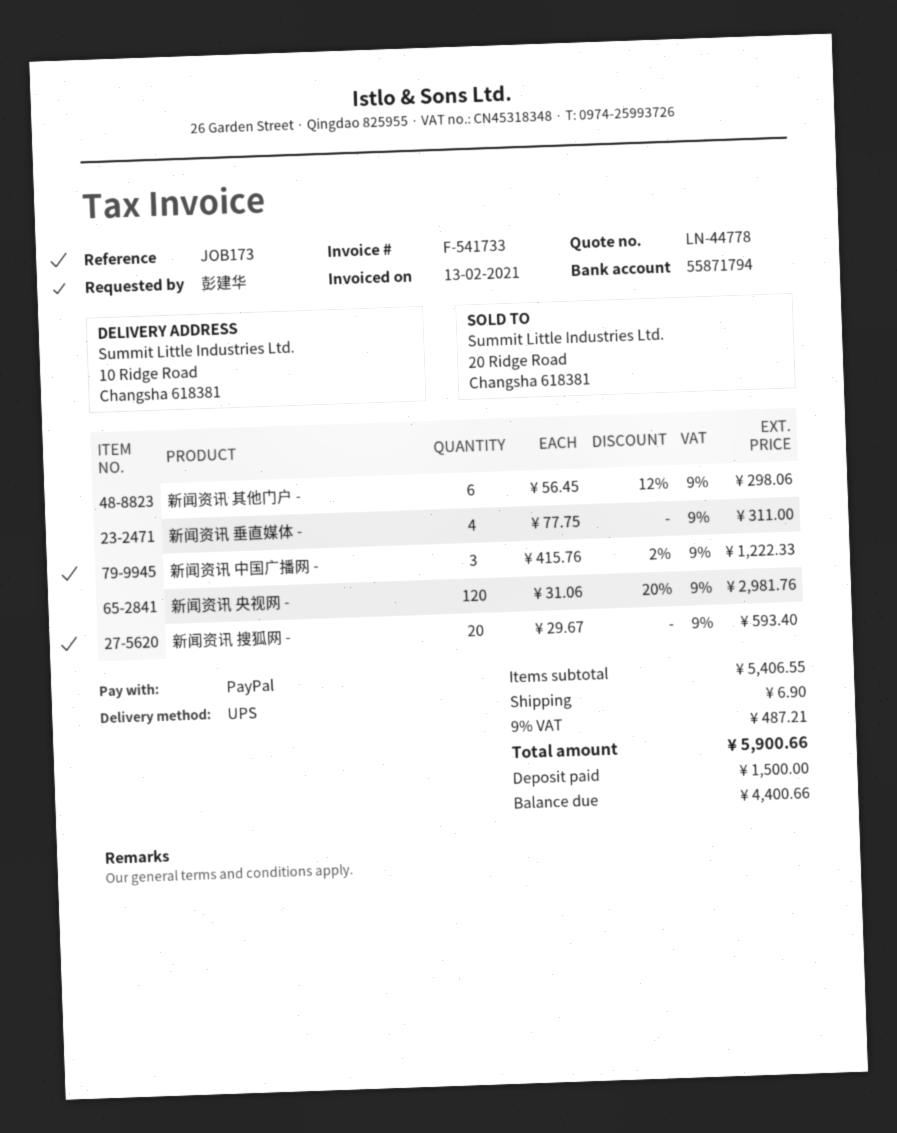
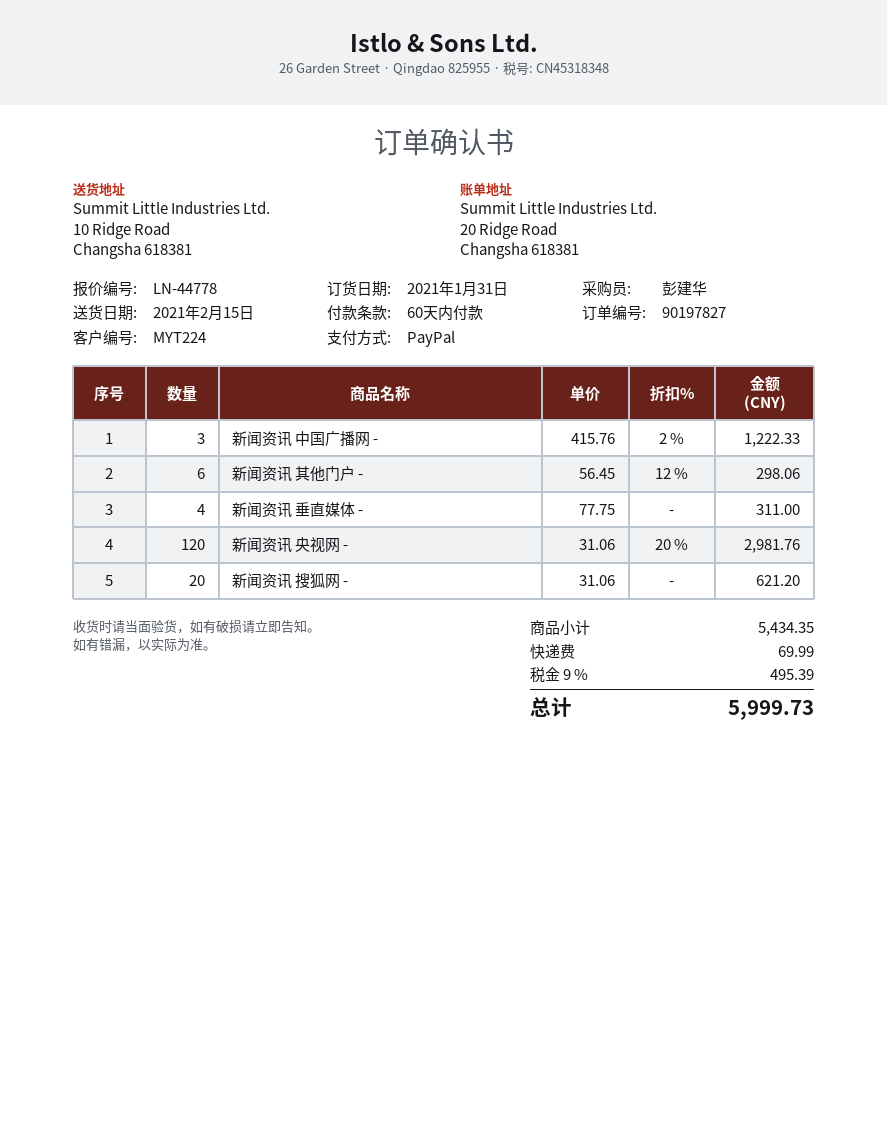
新闻资讯 搜狐网 -: 20 x 29.67 = 593.40 -> 20 x 31.06 = 621.20
subtotal: 5406.55 -> 5434.35
shipping: 6.90 -> 69.99
tax: 9% = 487.21 -> 9% = 495.39
total: 5900.66 -> 5999.73

